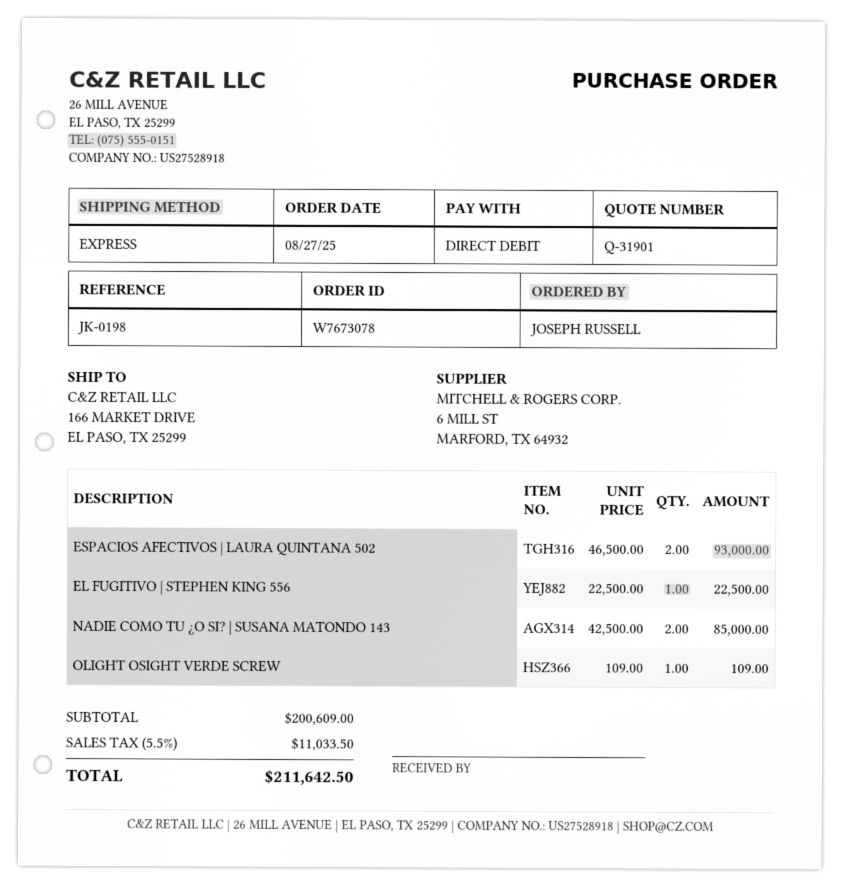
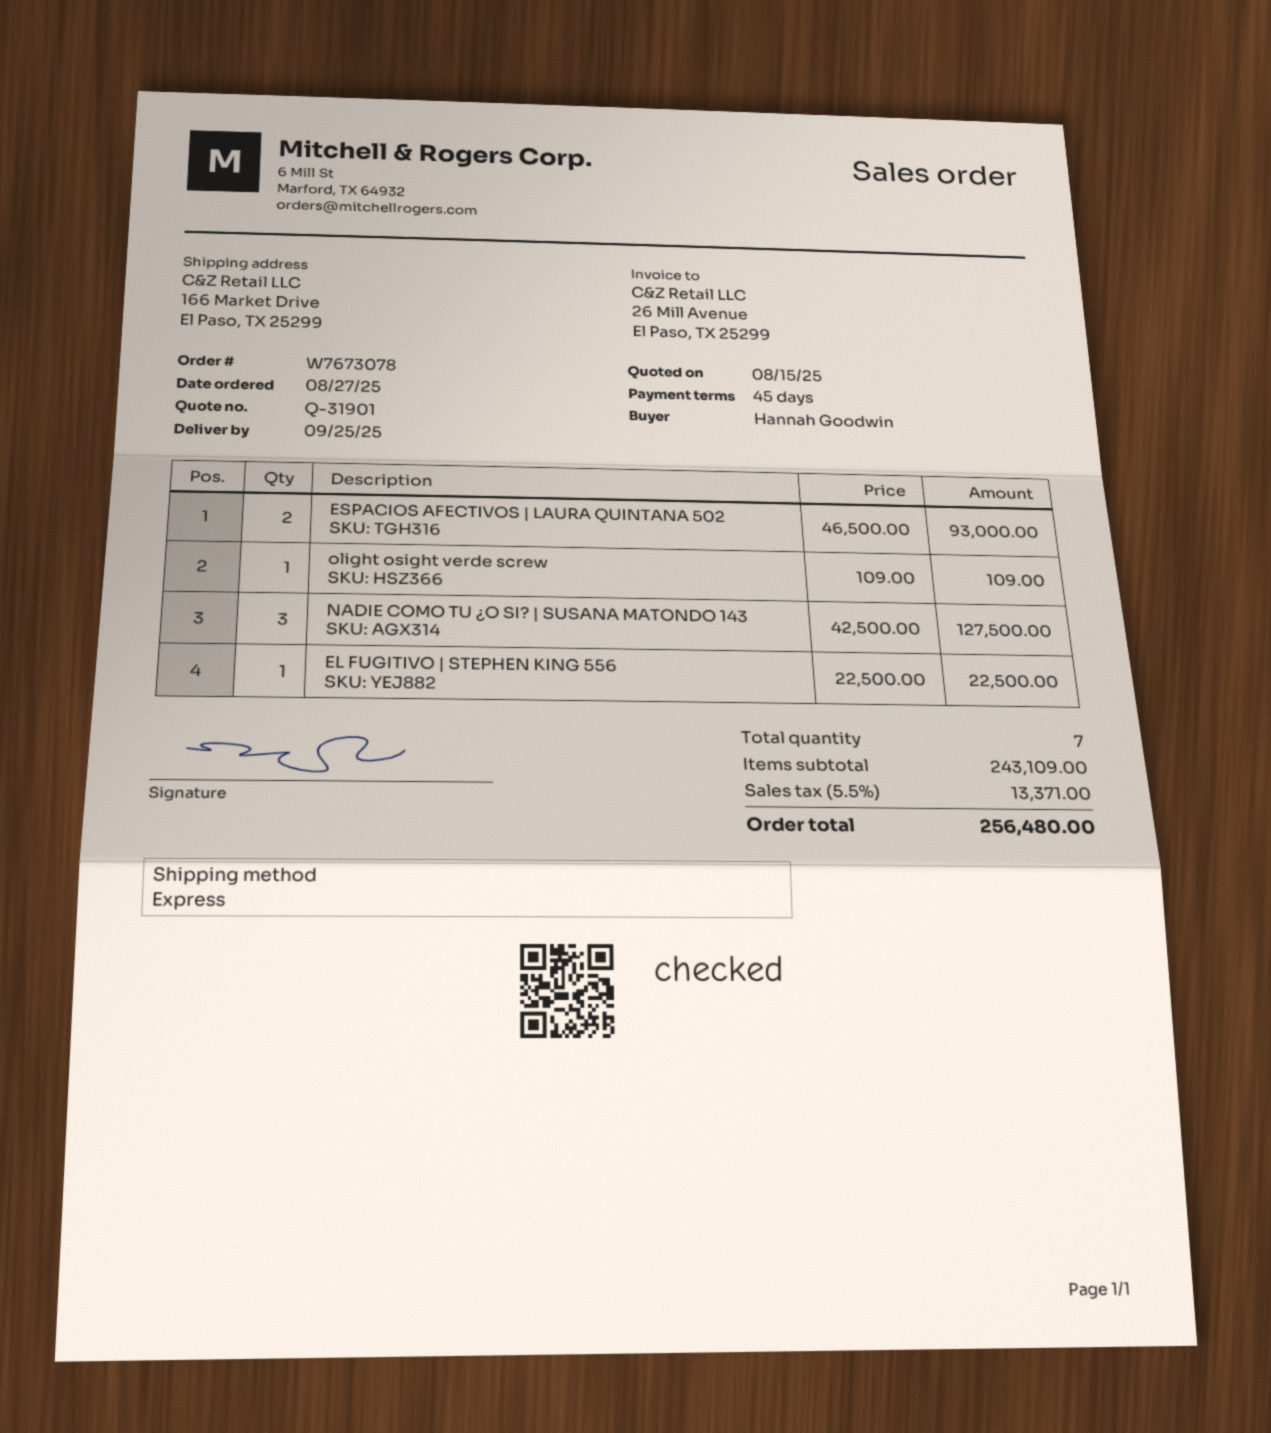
ordered by: JOSEPH RUSSELL -> Hannah Goodwin
NADIE COMO TU ¿O SI? | SUSANA MATONDO 143: 2 x 42500.00 = 85000.00 -> 3 x 42500.00 = 127500.00
subtotal: 200609.00 -> 243109.00
tax: 5.5% = 11033.50 -> 5.5% = 13371.00
total: 211642.50 -> 256480.00

